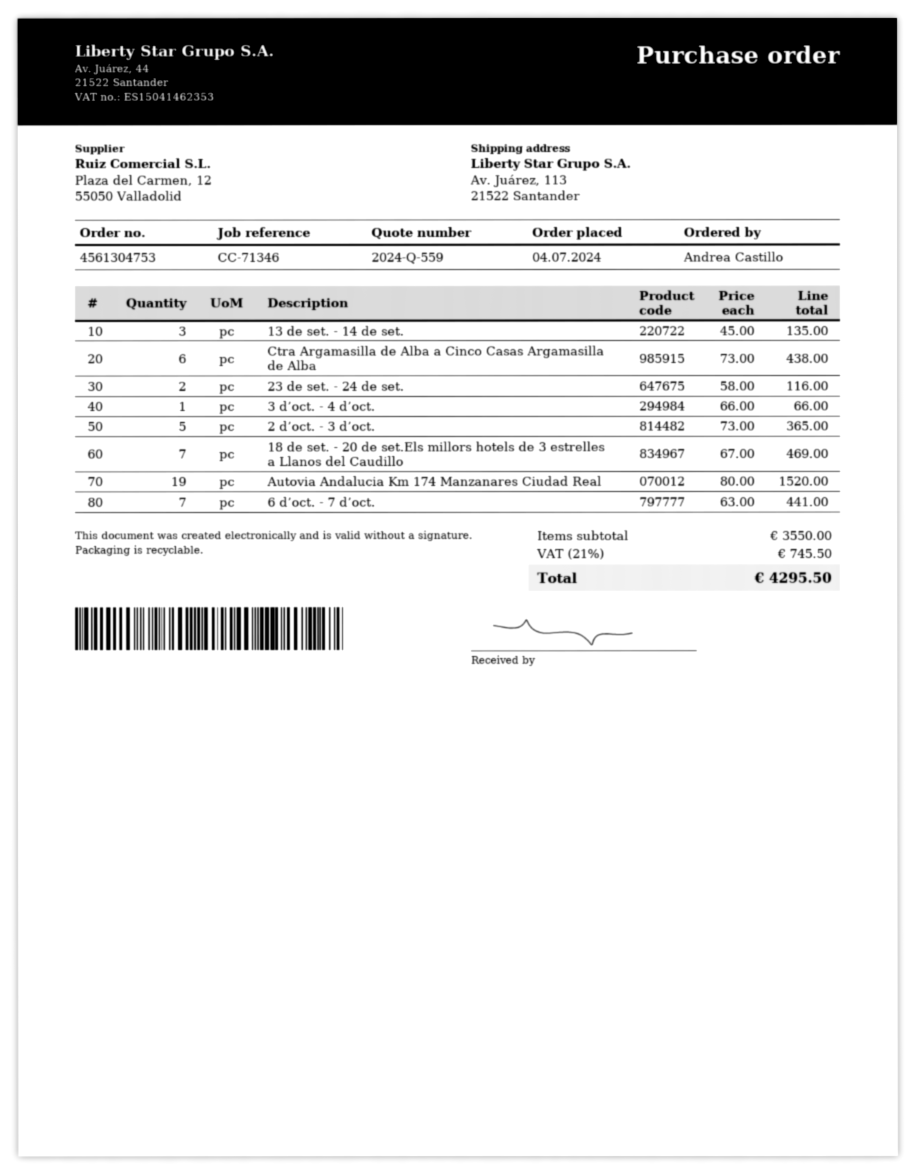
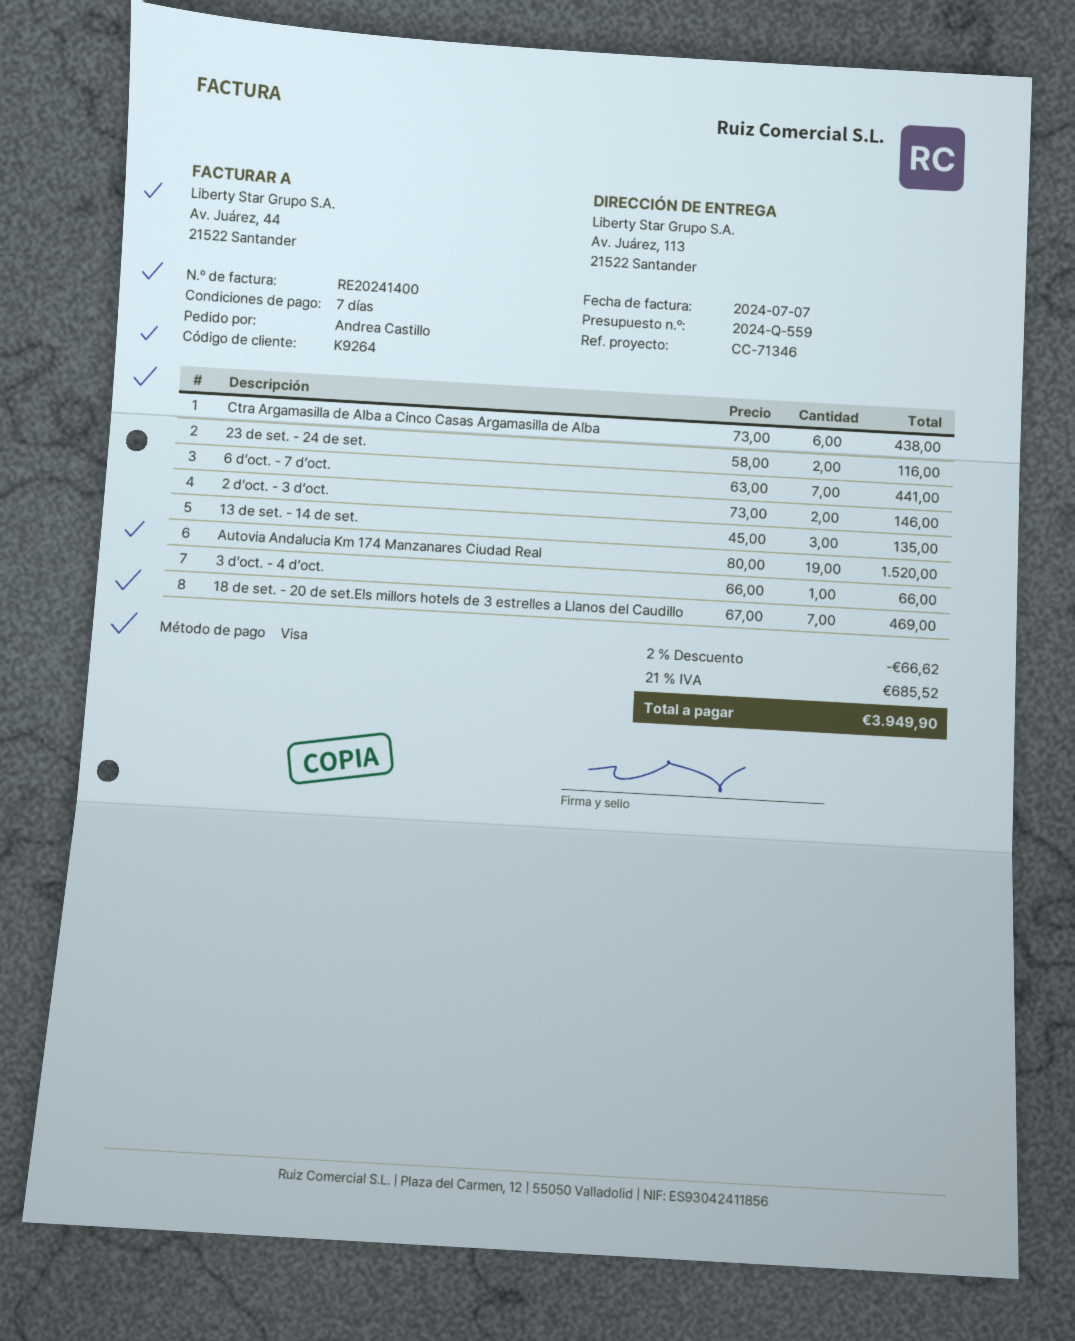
2 d’oct. - 3 d’oct.: 5 x 73.00 = 365.00 -> 2 x 73.00 = 146.00
discount: none -> 2% = 66.62
tax: 21% = 745.50 -> 21% = 685.52
total: 4295.50 -> 3949.90

